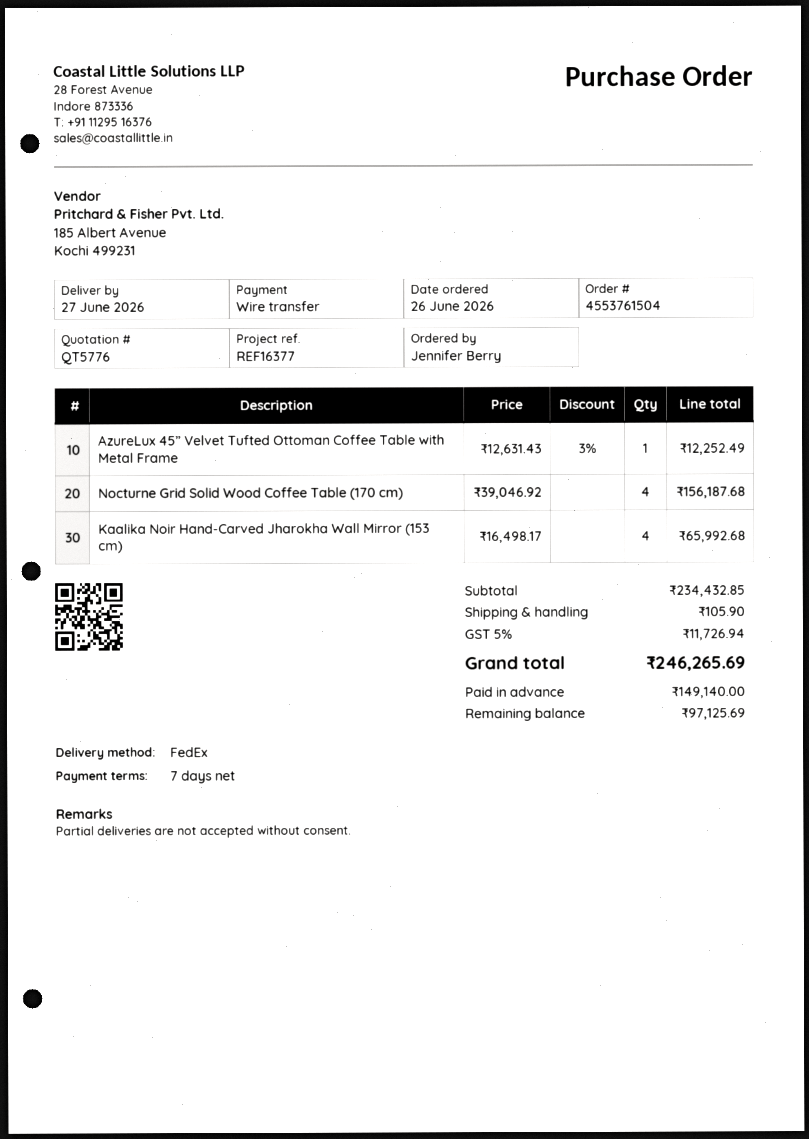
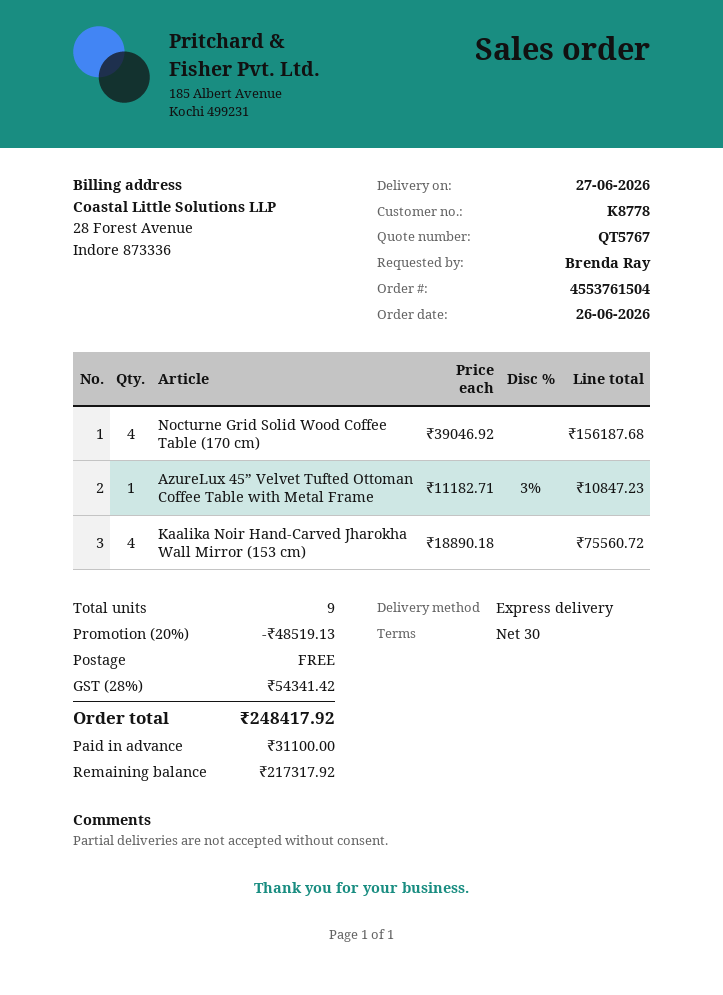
quote number: QT5776 -> QT5767
payment terms: 7 days -> 30 days
ordered by: Jennifer Berry -> Brenda Ray
shipping method: FedEx -> express
AzureLux 45” Velvet Tufted Ottoman Coffee Table with Metal Frame: 1 x 12631.43 - 3% = 12252.49 -> 1 x 11182.71 - 3% = 10847.23
Kaalika Noir Hand-Carved Jharokha Wall Mirror (153 cm): 4 x 16498.17 = 65992.68 -> 4 x 18890.18 = 75560.72
discount: none -> 20% = 48519.13
shipping: 105.90 -> 0.00
tax: 5% = 11726.94 -> 28% = 54341.42
total: 246265.69 -> 248417.92
deposit: 149140.00 -> 31100.00
balance: 97125.69 -> 217317.92

